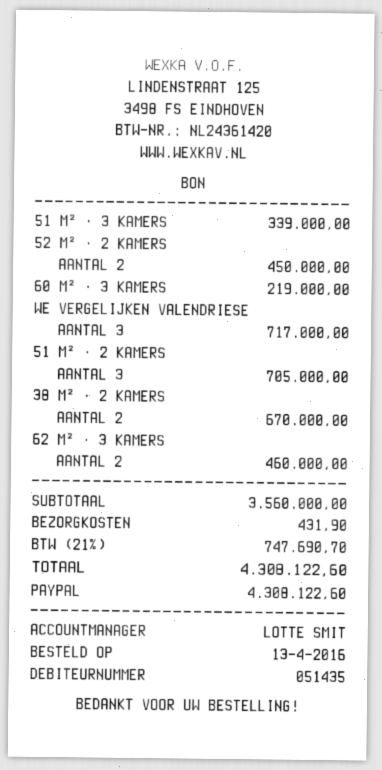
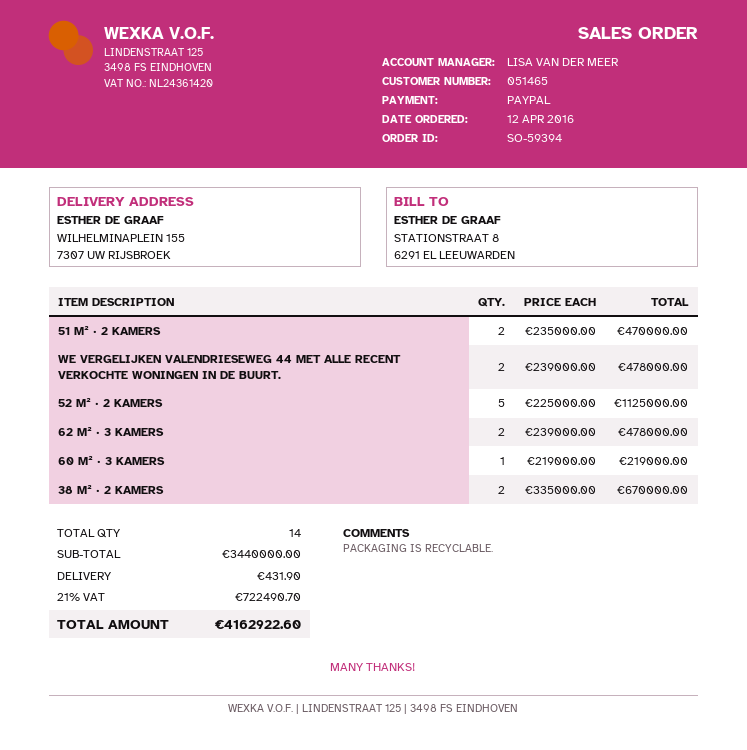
order date: 2016-04-13 -> 2016-04-12
customer number: 051435 -> 051465
sales rep: LOTTE SMIT -> LISA VAN DER MEER
51 M² · 3 KAMERS: 1 for 339000.00 -> none
52 M² · 2 KAMERS: 2 for 450000.00 -> 5 for 1125000.00
WE VERGELIJKEN VALENDRIESE: 3 for 717000.00 -> 2 for 478000.00
51 M² · 2 KAMERS: 3 for 705000.00 -> 2 for 470000.00
62 M² · 3 KAMERS: 2 for 460000.00 -> 2 for 478000.00
subtotal: 3560000.00 -> 3440000.00
tax: 21% = 747690.70 -> 21% = 722490.70
total: 4308122.60 -> 4162922.60

